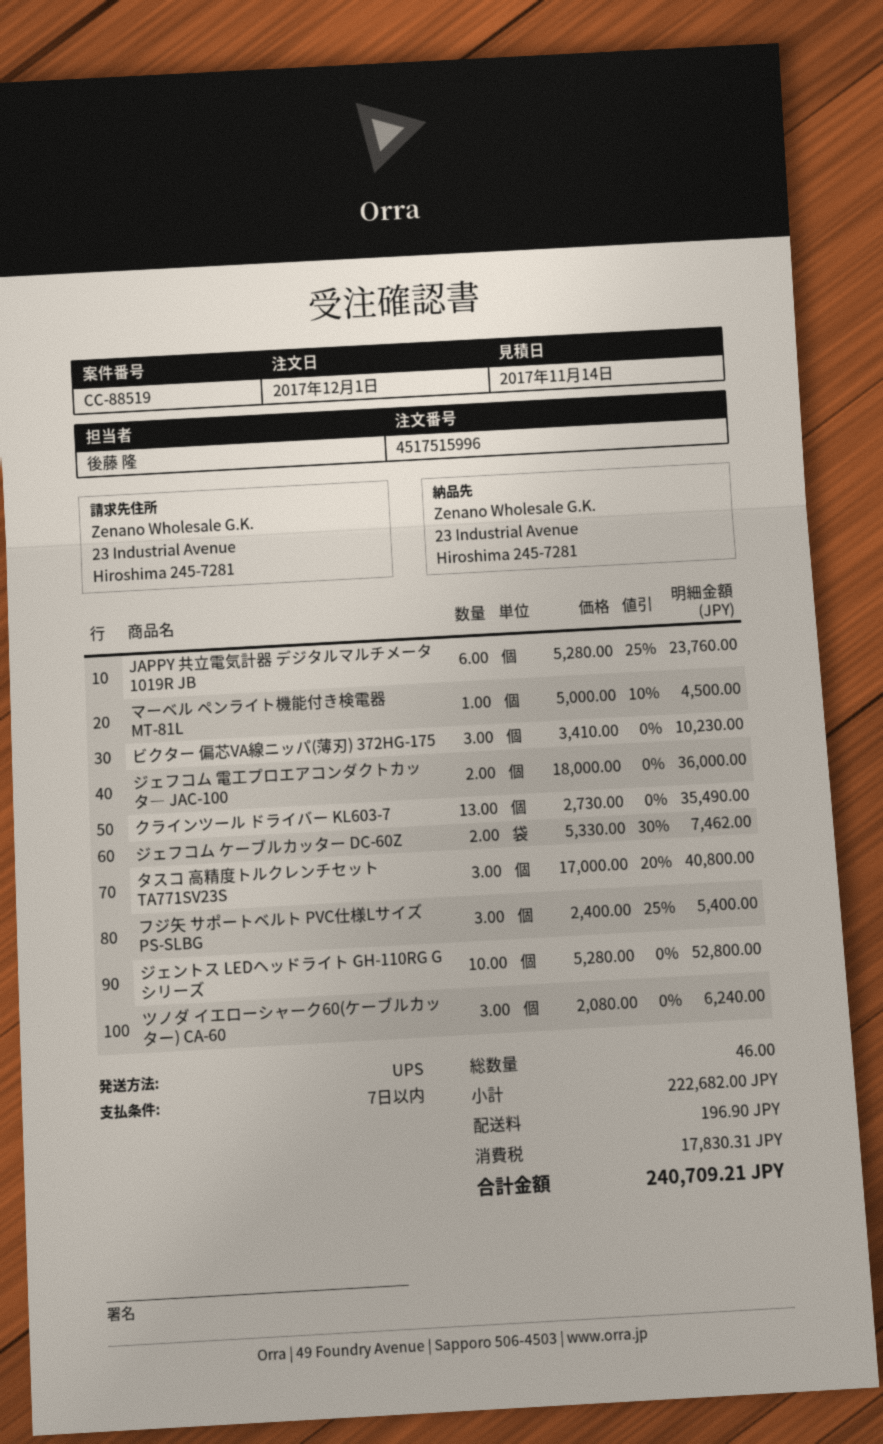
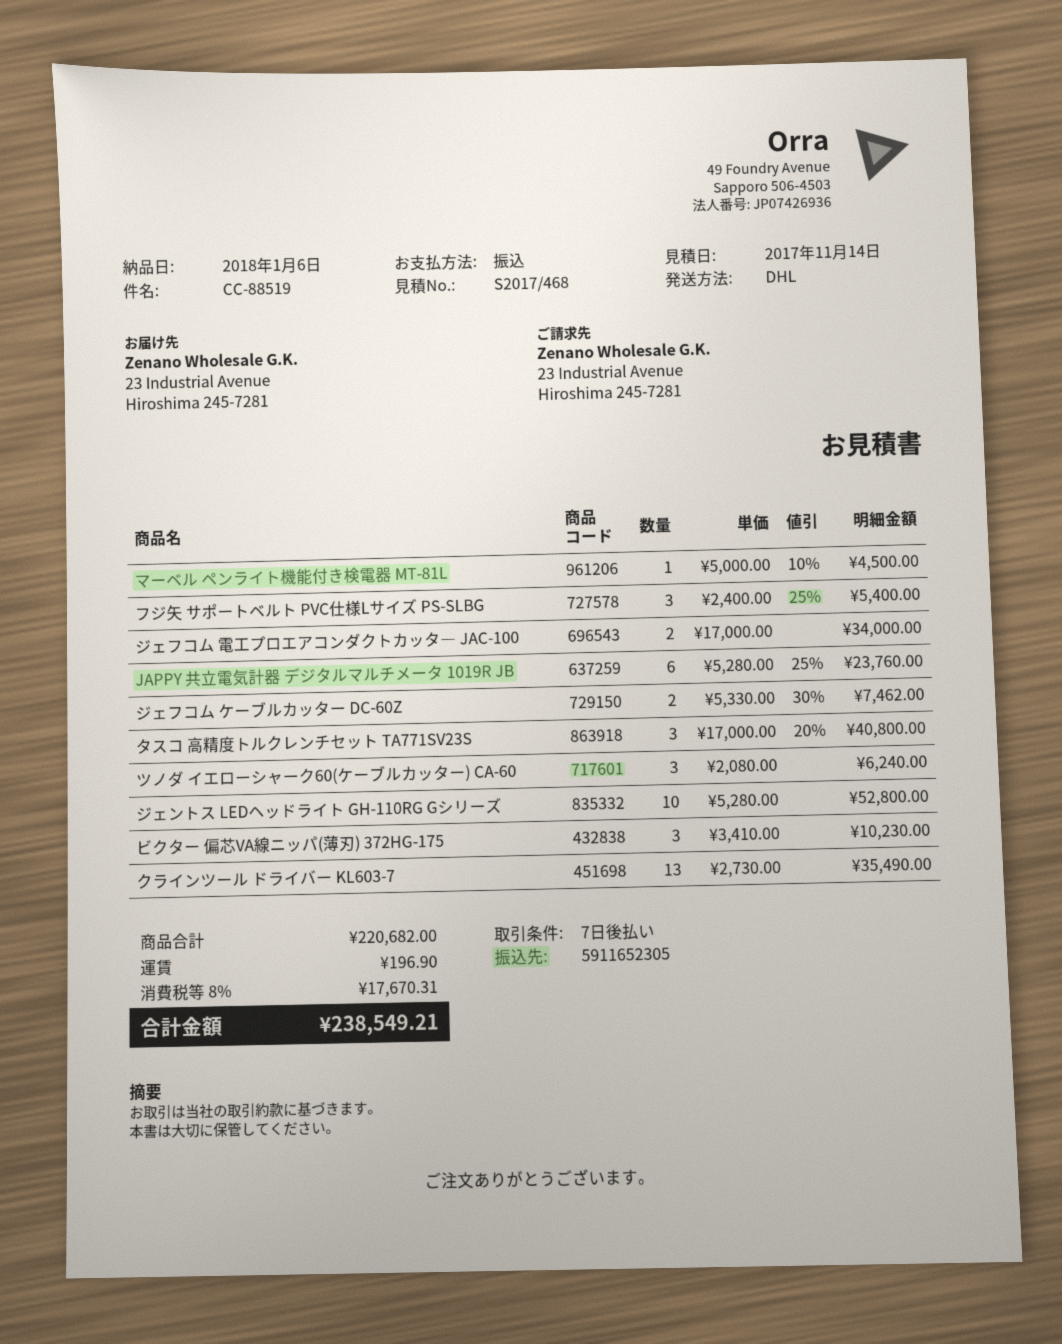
shipping method: UPS -> DHL
ジェフコム 電工プロエアコンダクトカッタ― JAC-100: 2 x 18000.00 = 36000.00 -> 2 x 17000.00 = 34000.00
subtotal: 222682.00 -> 220682.00
tax: 17830.31 -> 17670.31
total: 240709.21 -> 238549.21

